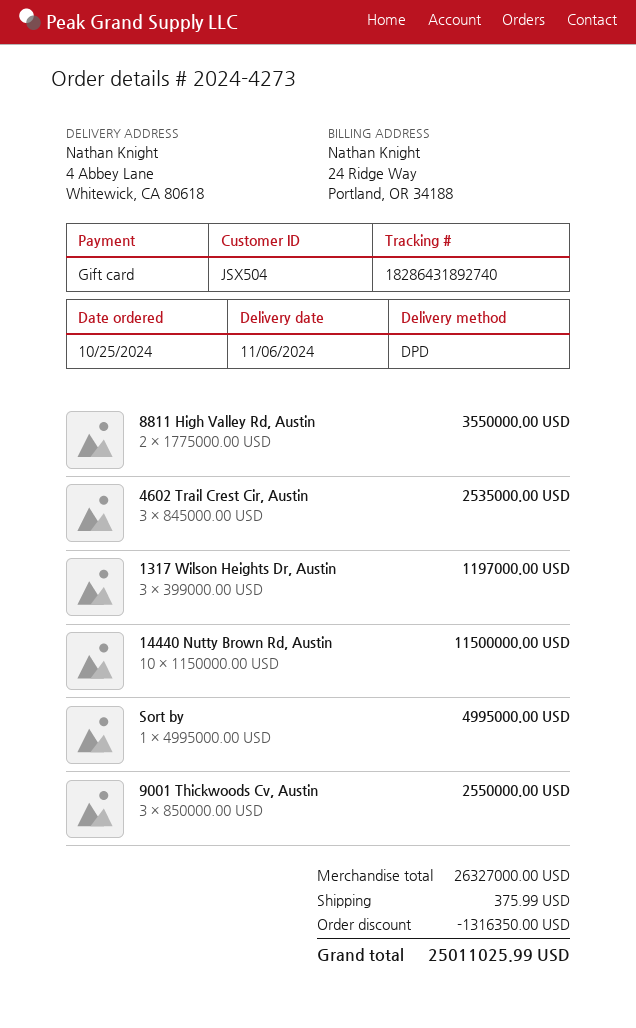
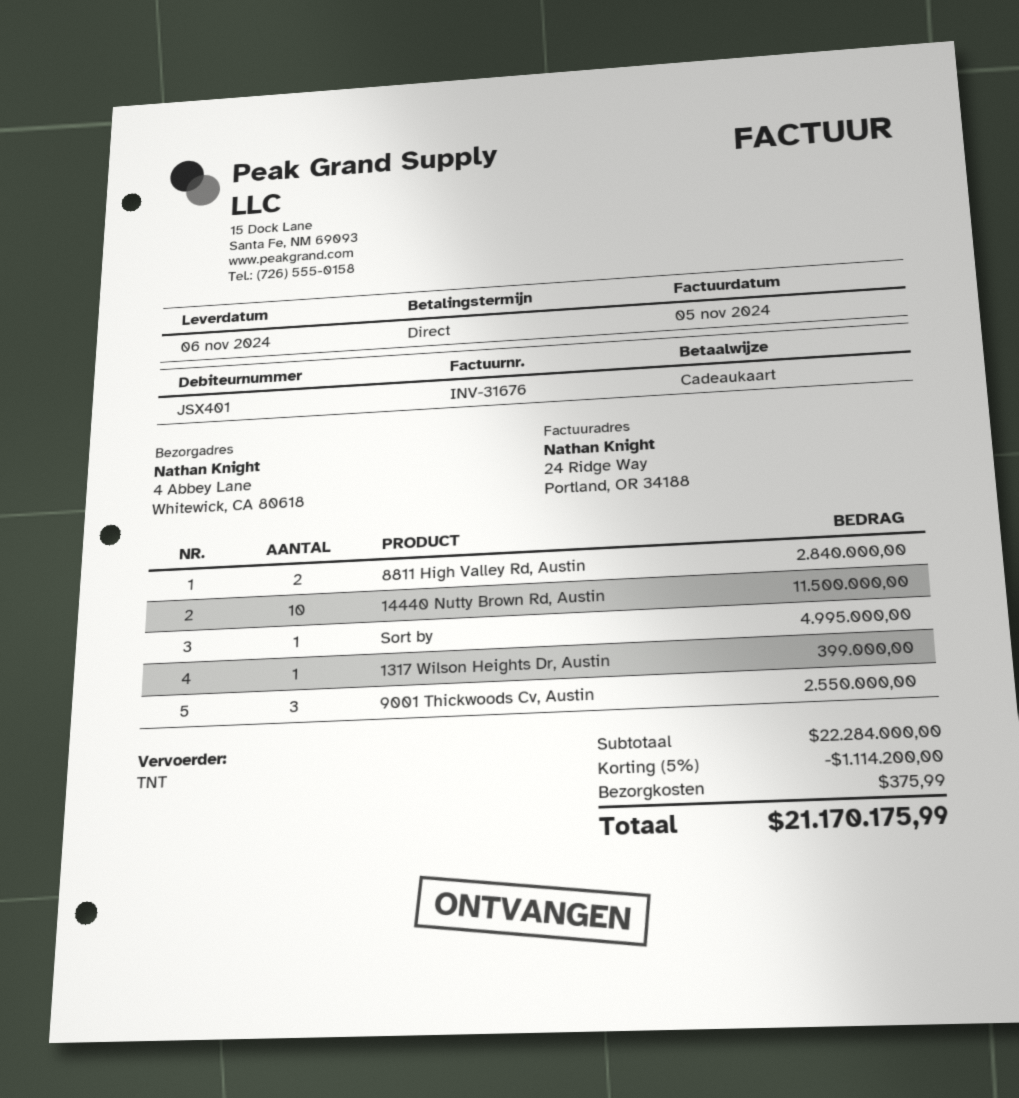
customer number: JSX504 -> JSX401
shipping method: DPD -> TNT
8811 High Valley Rd, Austin: 2 for 3550000.00 -> 2 for 2840000.00
4602 Trail Crest Cir, Austin: 3 for 2535000.00 -> none
1317 Wilson Heights Dr, Austin: 3 for 1197000.00 -> 1 for 399000.00
subtotal: 26327000.00 -> 22284000.00
discount: 1316350.00 -> 1114200.00
total: 25011025.99 -> 21170175.99

